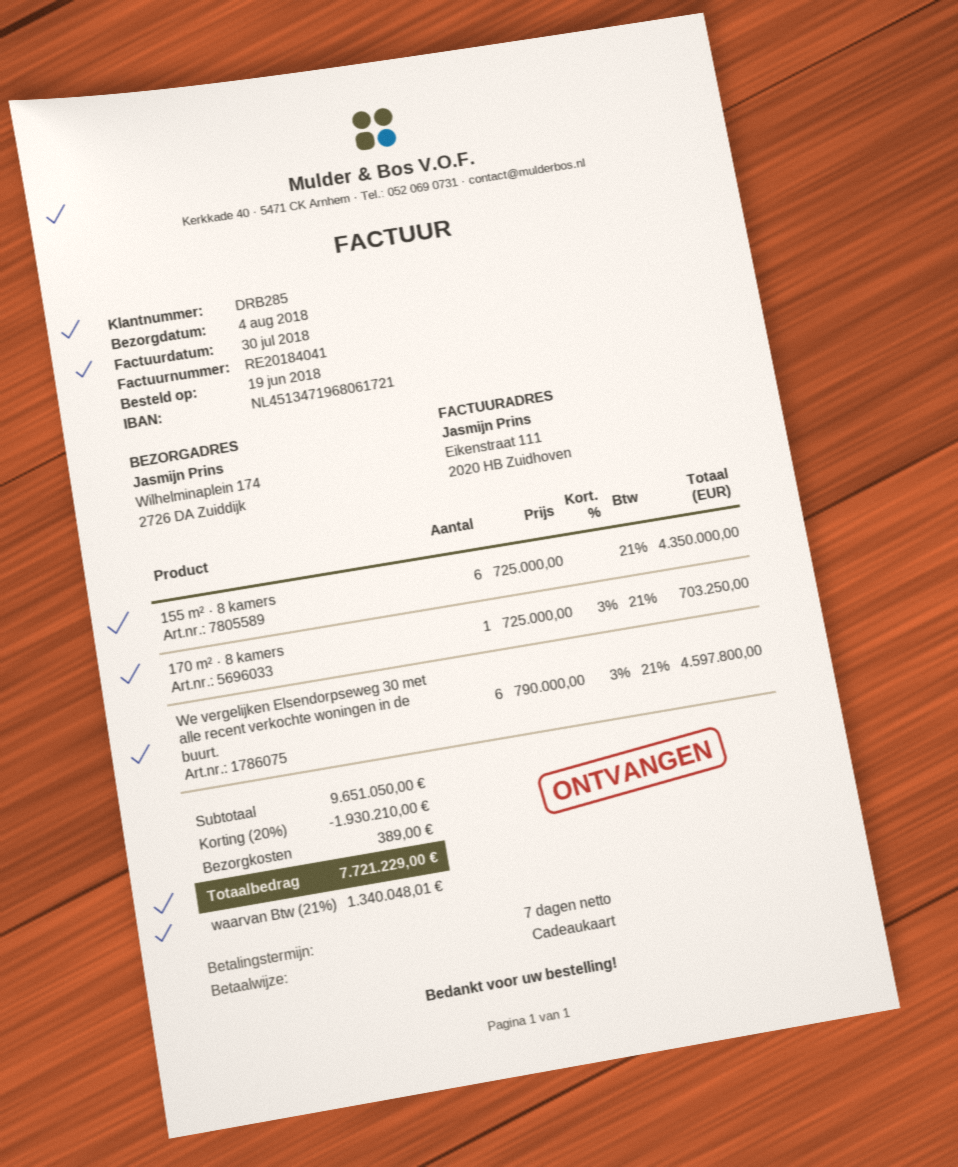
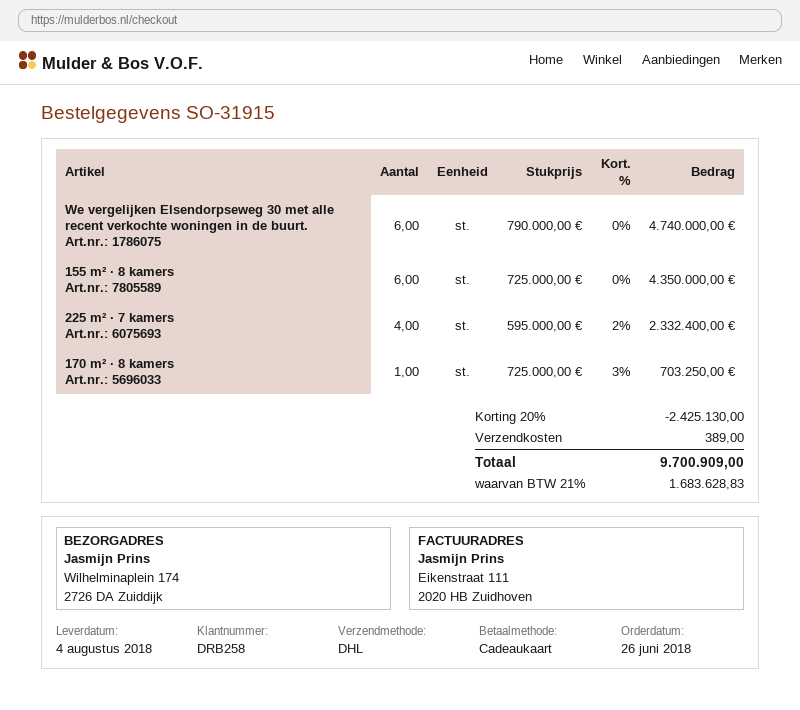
order date: 2018-06-19 -> 2018-06-26
customer number: DRB285 -> DRB258
We vergelijken Elsendorpseweg 30 met alle recent verkochte woningen in de buurt.: 6 x 790000.00 - 3% = 4597800.00 -> 6 x 790000.00 = 4740000.00
225 m² · 7 kamers: none -> 4 x 595000.00 - 2% = 2332400.00
discount: 20% = 1930210.00 -> 20% = 2425130.00
tax: 21% = 1340048.01 -> 21% = 1683628.83
total: 7721229.00 -> 9700909.00

